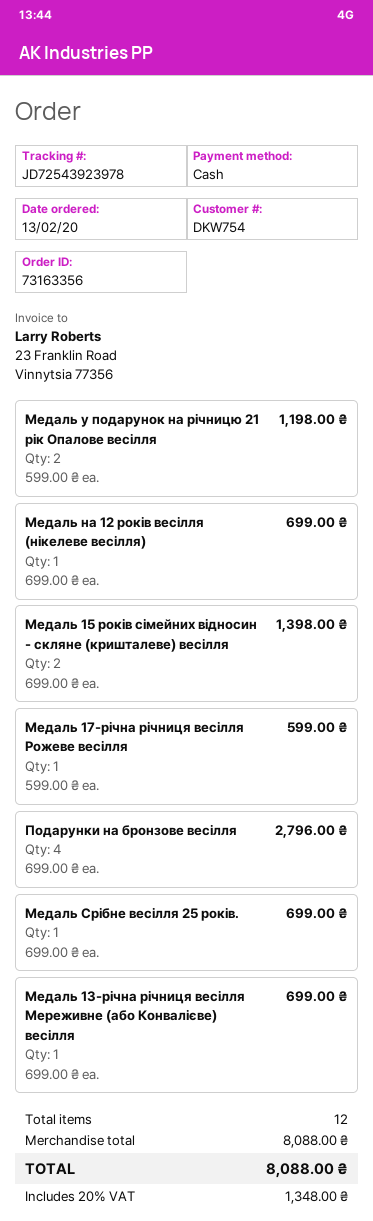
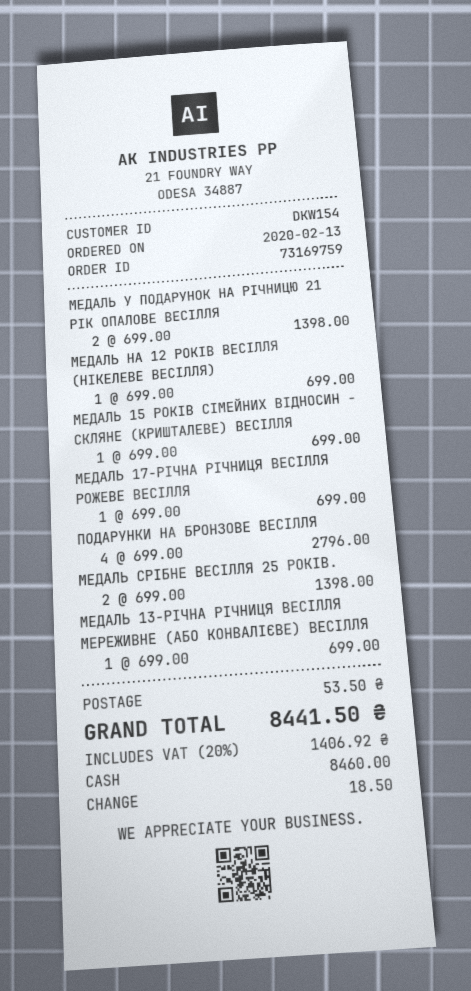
order number: 73163356 -> 73169759
customer number: DKW754 -> DKW154
Медаль у подарунок на річницю 21 рік Опалове весілля: 2 x 599.00 = 1198.00 -> 2 x 699.00 = 1398.00
Медаль 15 років сімейних відносин - скляне (кришталеве) весілля: 2 x 699.00 = 1398.00 -> 1 x 699.00 = 699.00
Медаль 17-річна річниця весілля Рожеве весілля: 1 x 599.00 = 599.00 -> 1 x 699.00 = 699.00
Медаль Срібне весілля 25 років.: 1 x 699.00 = 699.00 -> 2 x 699.00 = 1398.00
shipping: none -> 53.50
tax: 20% = 1348.00 -> 20% = 1406.92
total: 8088.00 -> 8441.50

